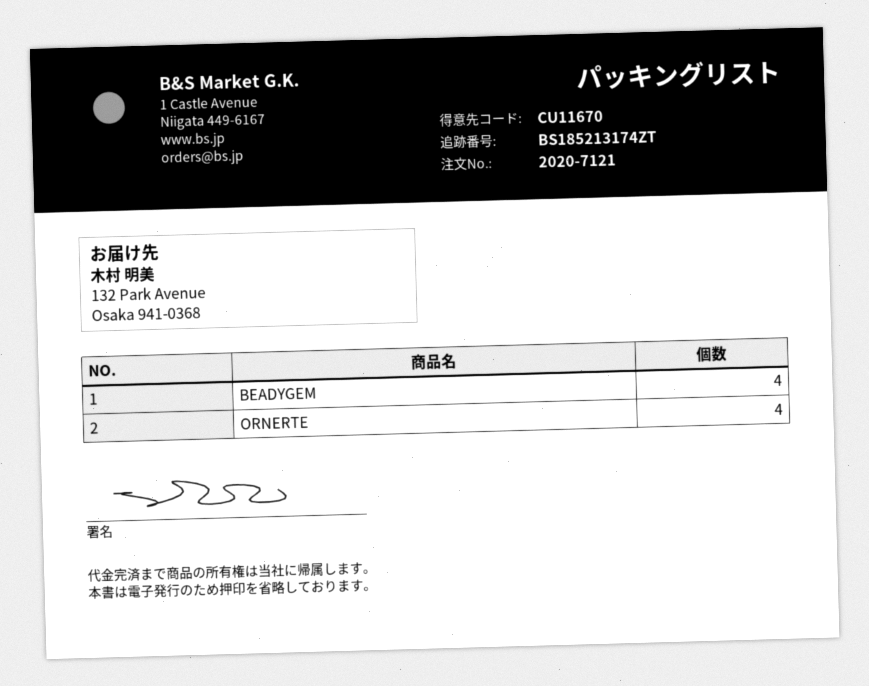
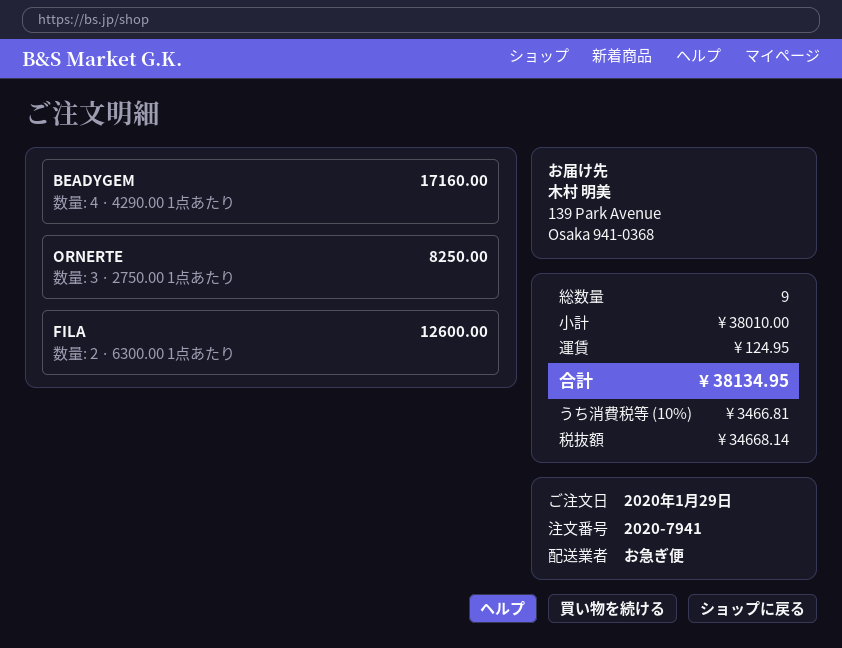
order number: 2020-7121 -> 2020-7941
ship to: 132 Park Avenue, Osaka 941-0368 -> 139 Park Avenue, Osaka 941-0368
ORNERTE: 4 -> 3
FILA: none -> 2

